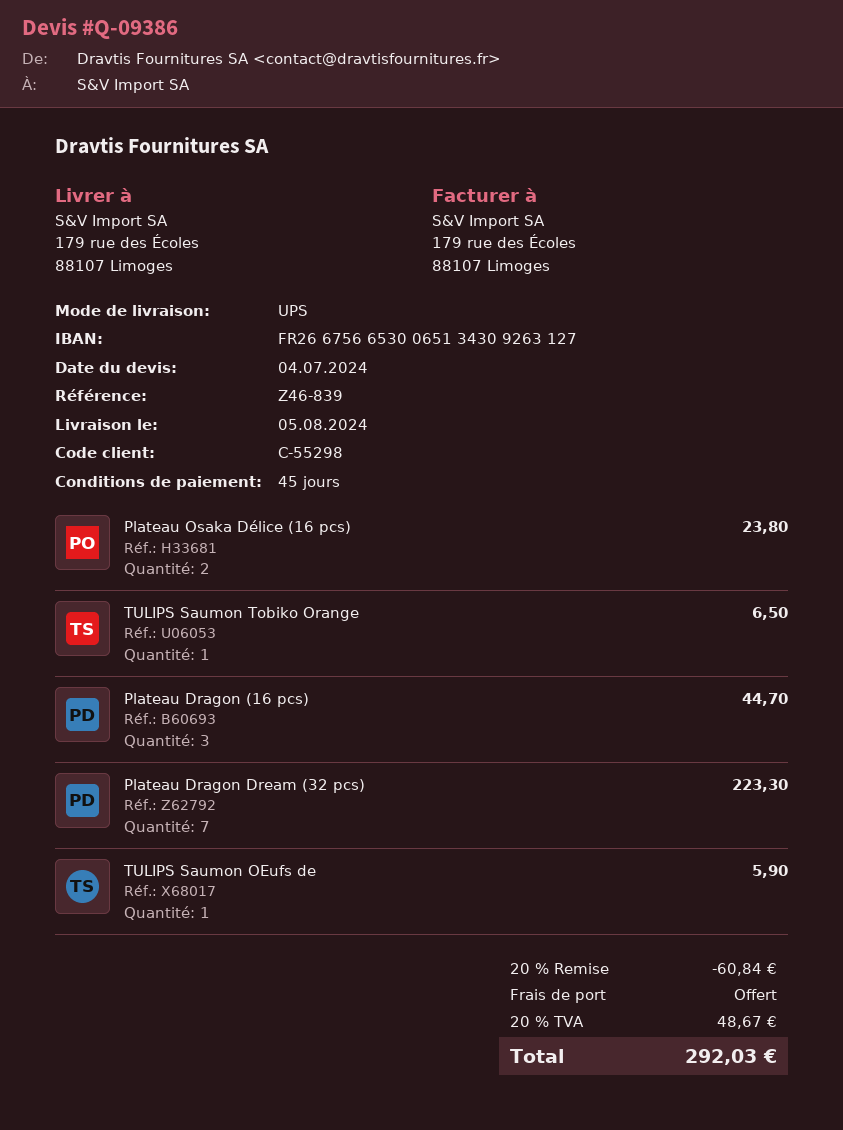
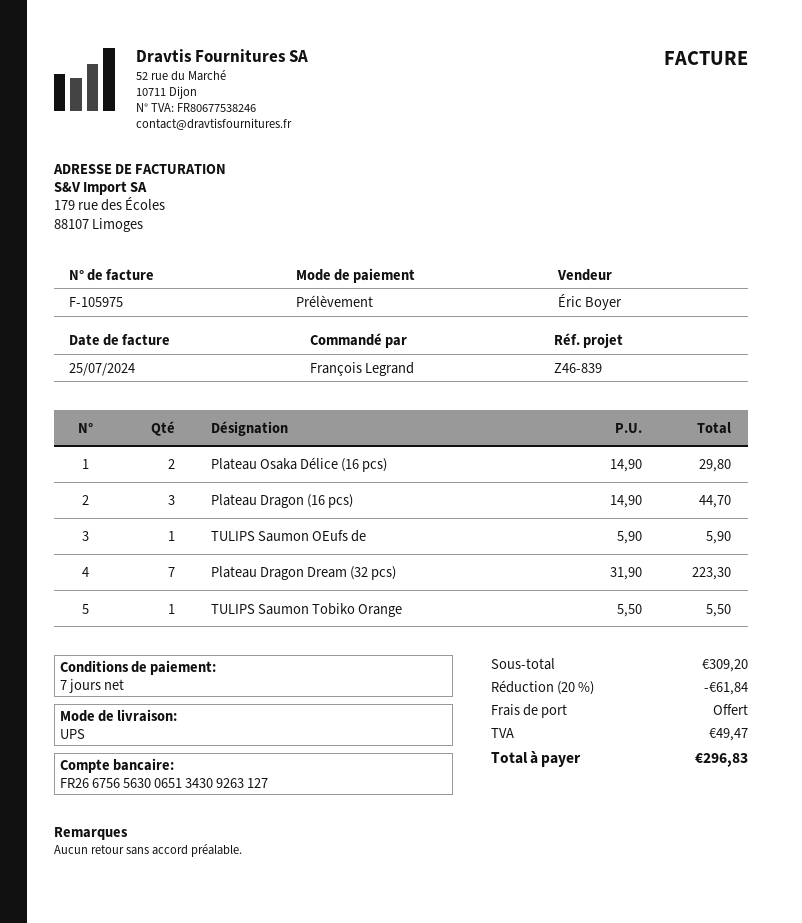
payment terms: 45 days -> 7 days
bank account: FR2667566530065134309263127 -> FR2667565630065134309263127
Plateau Osaka Délice (16 pcs): 2 for 23.80 -> 2 for 29.80
TULIPS Saumon Tobiko Orange: 1 for 6.50 -> 1 for 5.50
discount: 20% = 60.84 -> 20% = 61.84
tax: 48.67 -> 49.47
total: 292.03 -> 296.83

